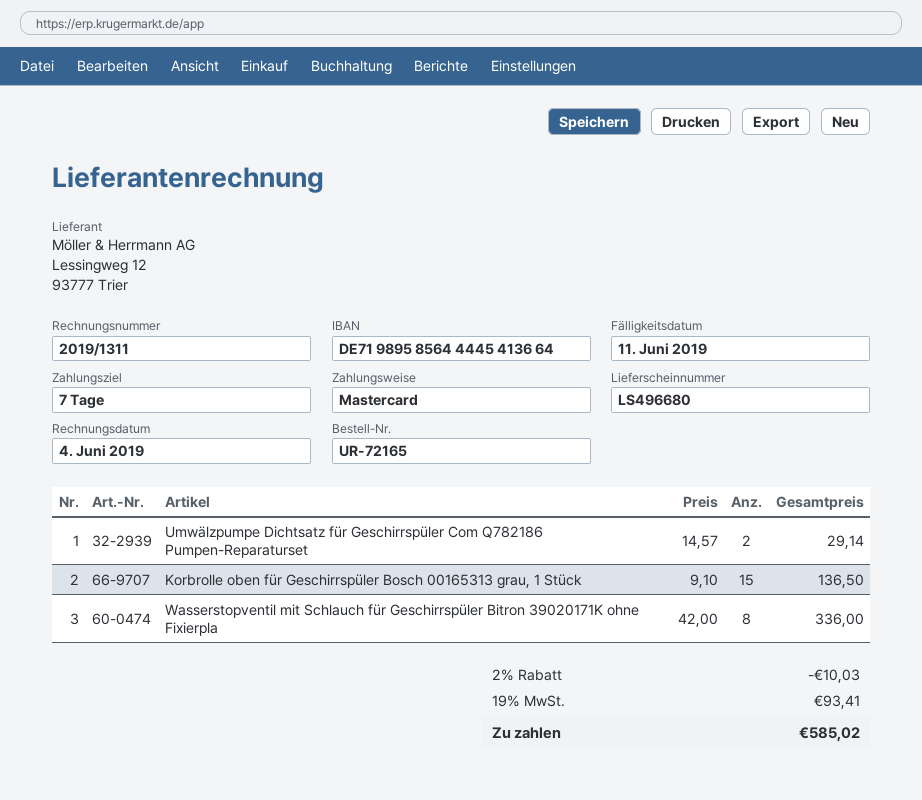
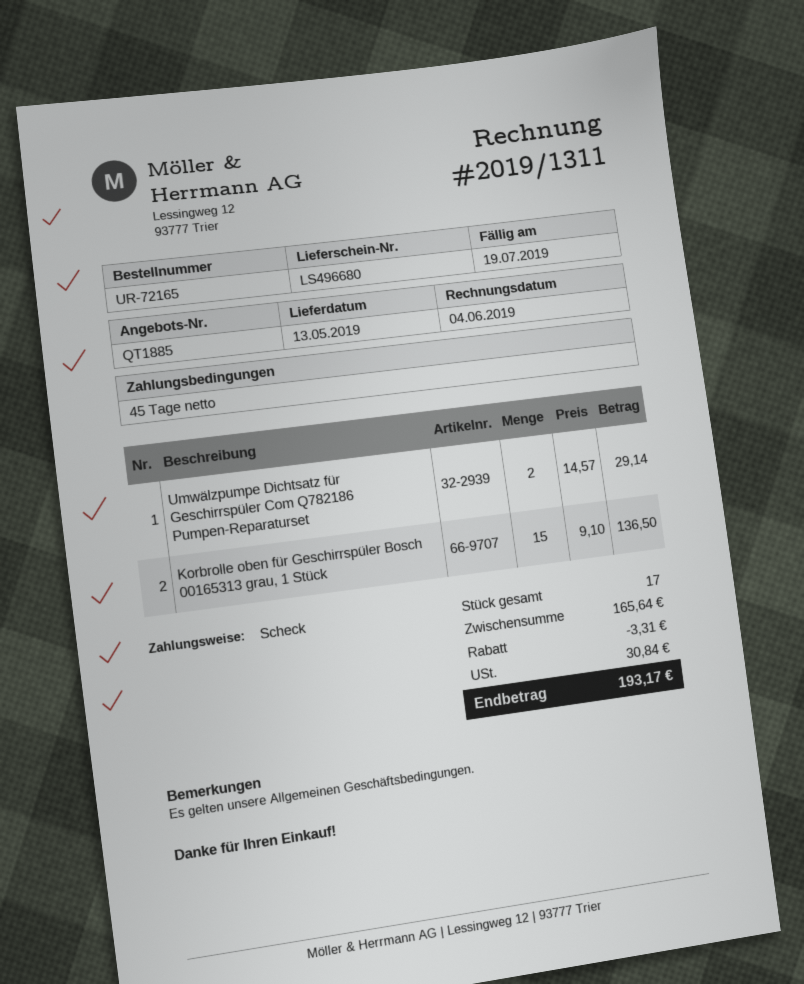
payment terms: 7 days -> 45 days
due date: 2019-06-11 -> 2019-07-19
payment method: Mastercard -> cheque
Wasserstopventil mit Schlauch für Geschirrspüler Bitron 39020171K ohne Fixierpla: 8 x 42.00 = 336.00 -> none
discount: 10.03 -> 3.31
tax: 93.41 -> 30.84
total: 585.02 -> 193.17

